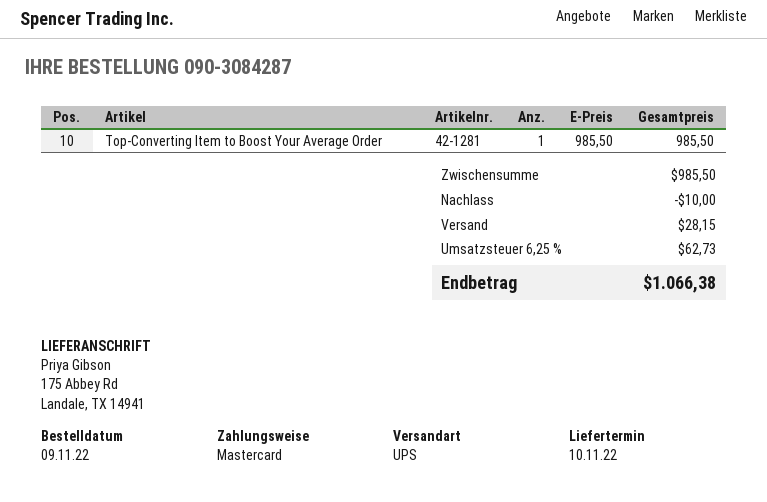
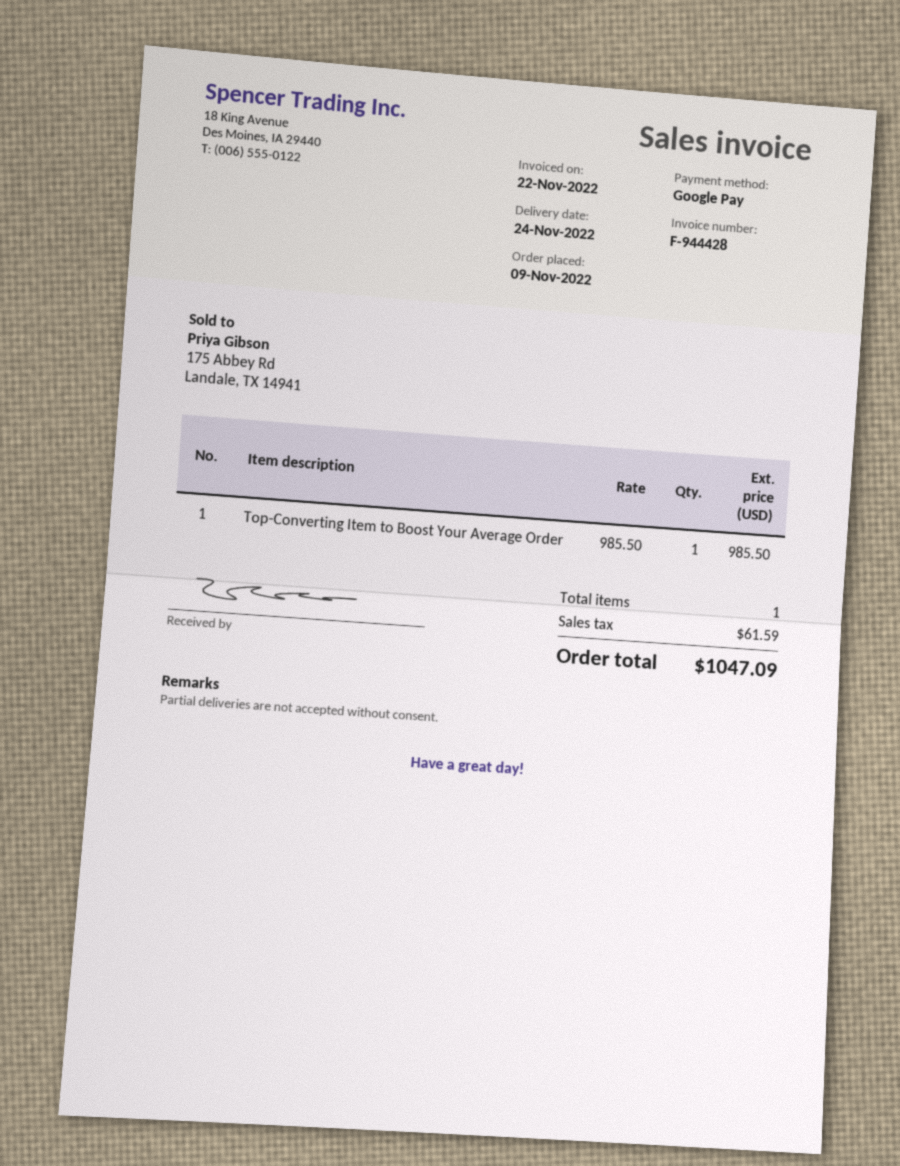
delivery date: 2022-11-10 -> 2022-11-24
payment method: Mastercard -> Google Pay
discount: 10.00 -> none
shipping: 28.15 -> none
tax: 62.73 -> 61.59
total: 1066.38 -> 1047.09

